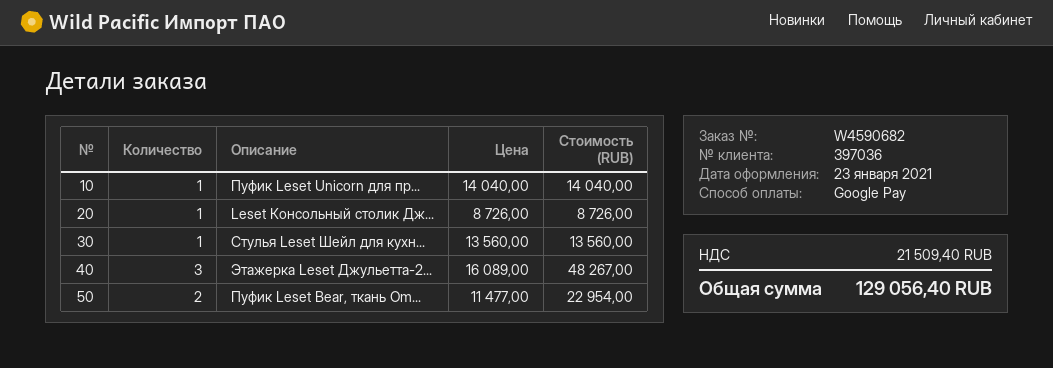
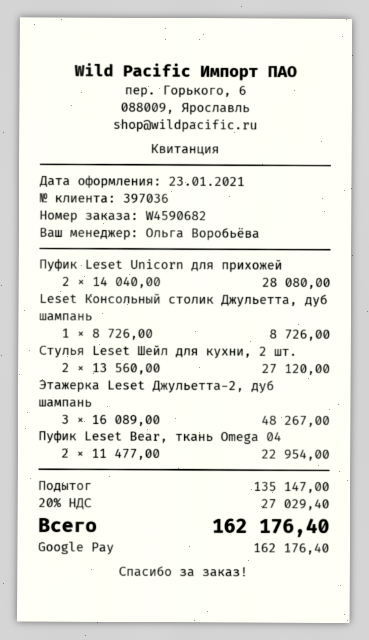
Пуфик Leset Unicorn для пр...: 1 x 14040.00 = 14040.00 -> 2 x 14040.00 = 28080.00
Стулья Leset Шейл для кухн...: 1 x 13560.00 = 13560.00 -> 2 x 13560.00 = 27120.00
tax: 21509.40 -> 27029.40
total: 129056.40 -> 162176.40

